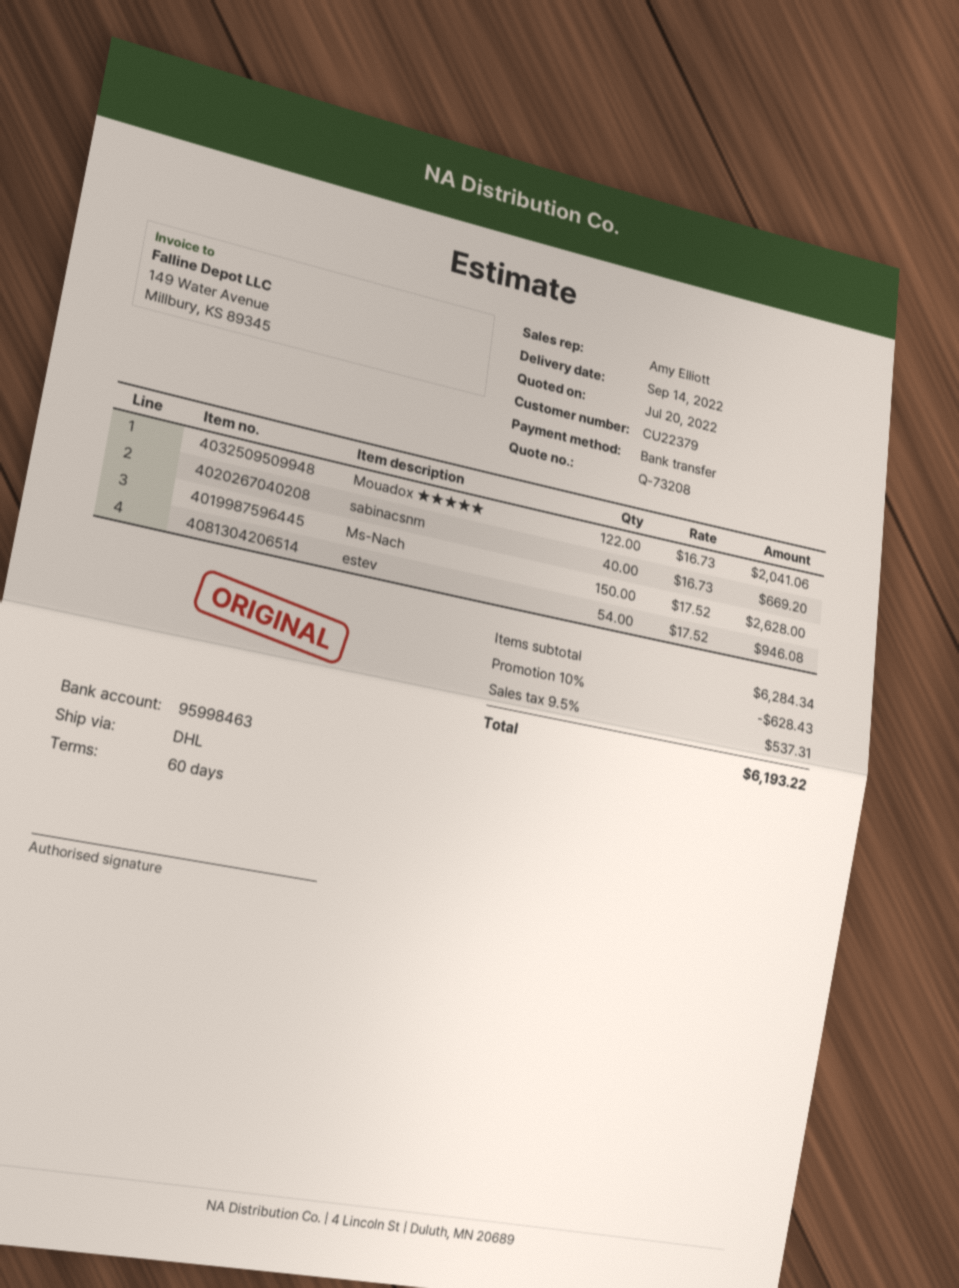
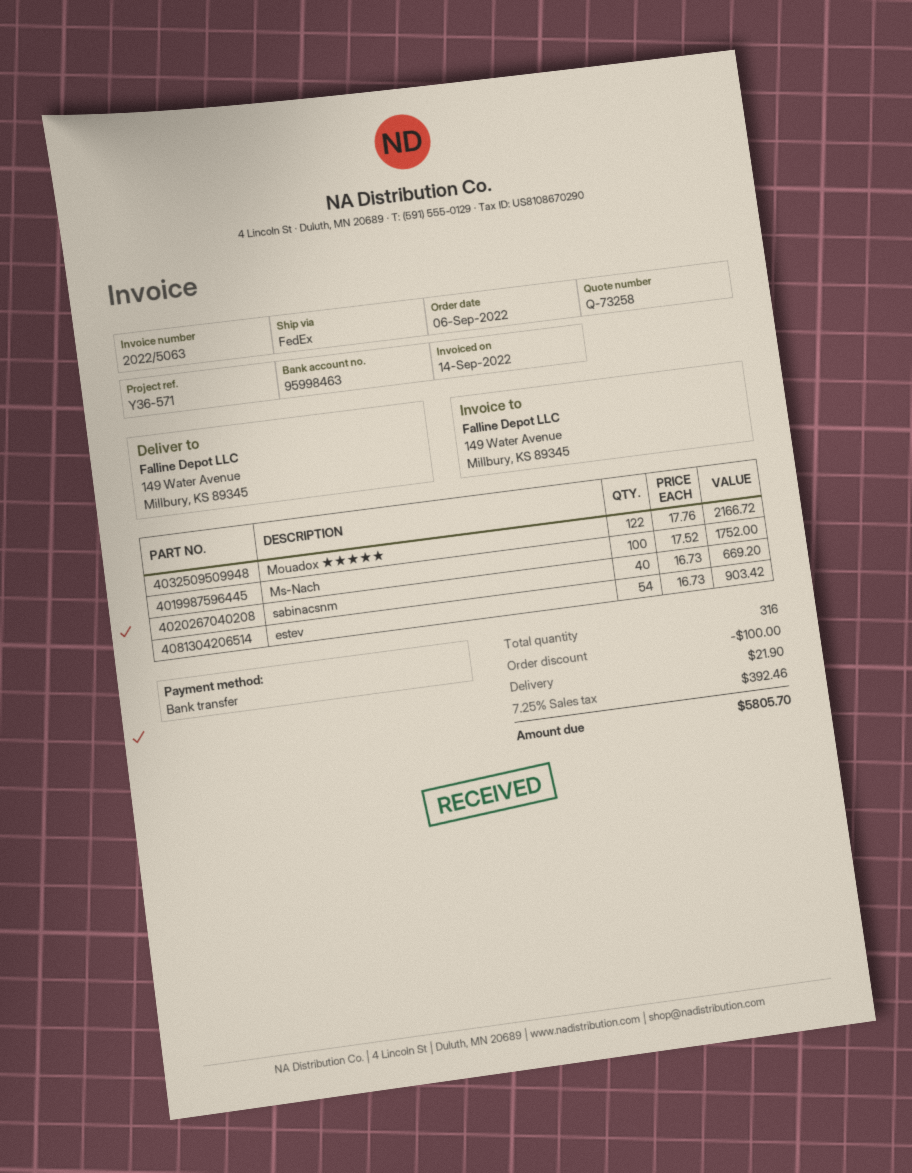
quote number: Q-73208 -> Q-73258
shipping method: DHL -> FedEx
Mouadox ★★★★★: 122 x 16.73 = 2041.06 -> 122 x 17.76 = 2166.72
Ms-Nach: 150 x 17.52 = 2628.00 -> 100 x 17.52 = 1752.00
estev: 54 x 17.52 = 946.08 -> 54 x 16.73 = 903.42
discount: 628.43 -> 100.00
shipping: none -> 21.90
tax: 9.5% = 537.31 -> 7.25% = 392.46
total: 6193.22 -> 5805.70

